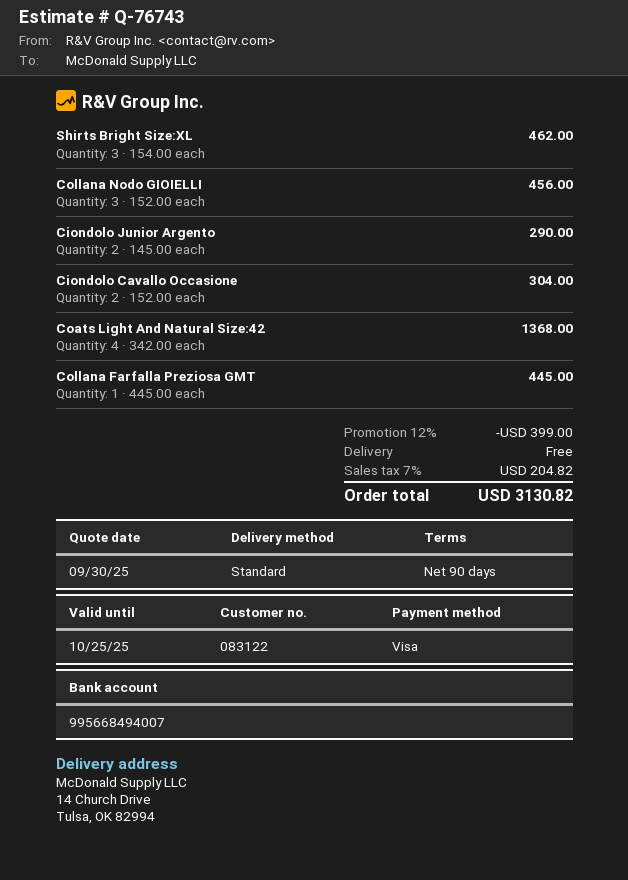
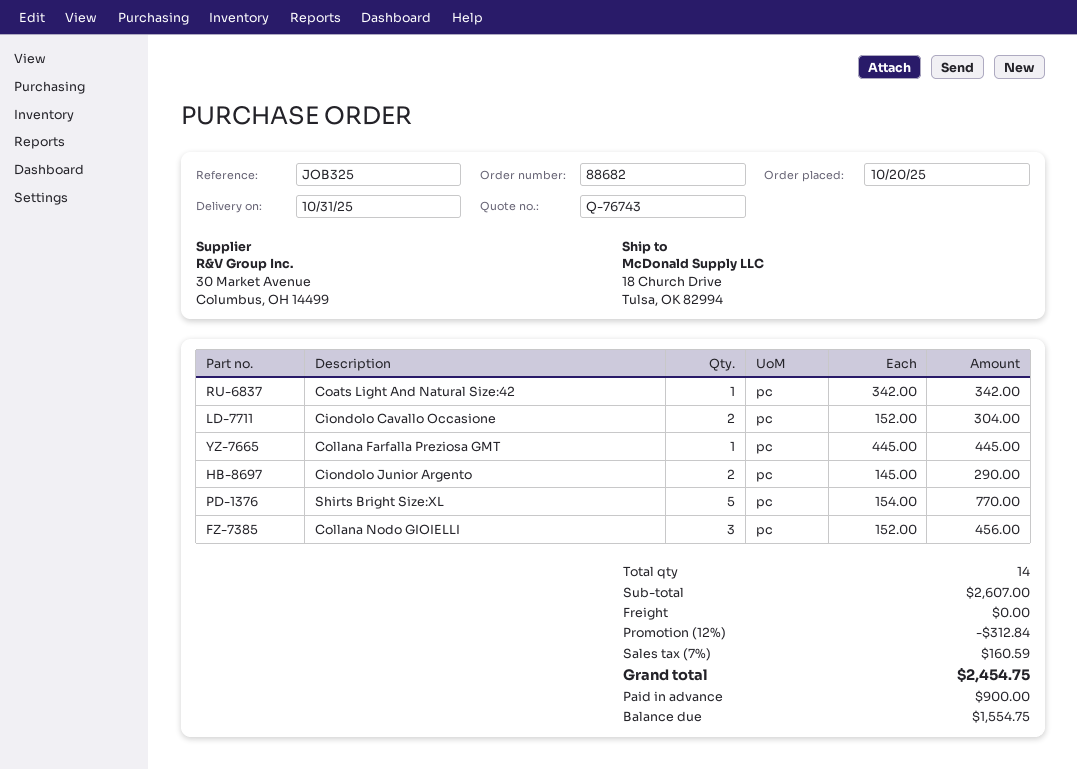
ship to: 14 Church Drive, Tulsa, OK 82994 -> 18 Church Drive, Tulsa, OK 82994
Shirts Bright Size:XL: 3 x 154.00 = 462.00 -> 5 x 154.00 = 770.00
Coats Light And Natural Size:42: 4 x 342.00 = 1368.00 -> 1 x 342.00 = 342.00
discount: 12% = 399.00 -> 12% = 312.84
tax: 7% = 204.82 -> 7% = 160.59
total: 3130.82 -> 2454.75

